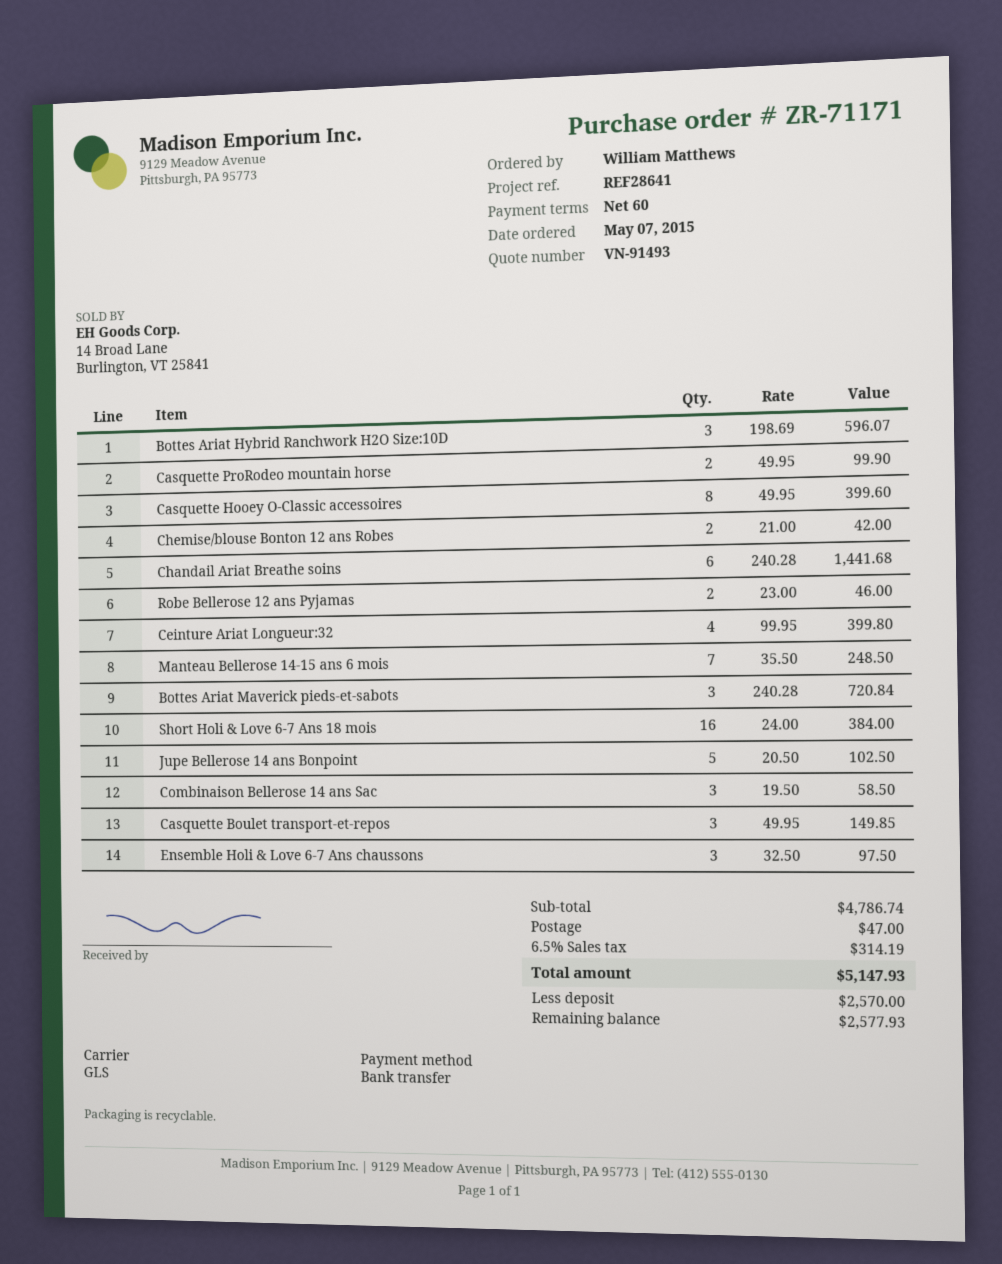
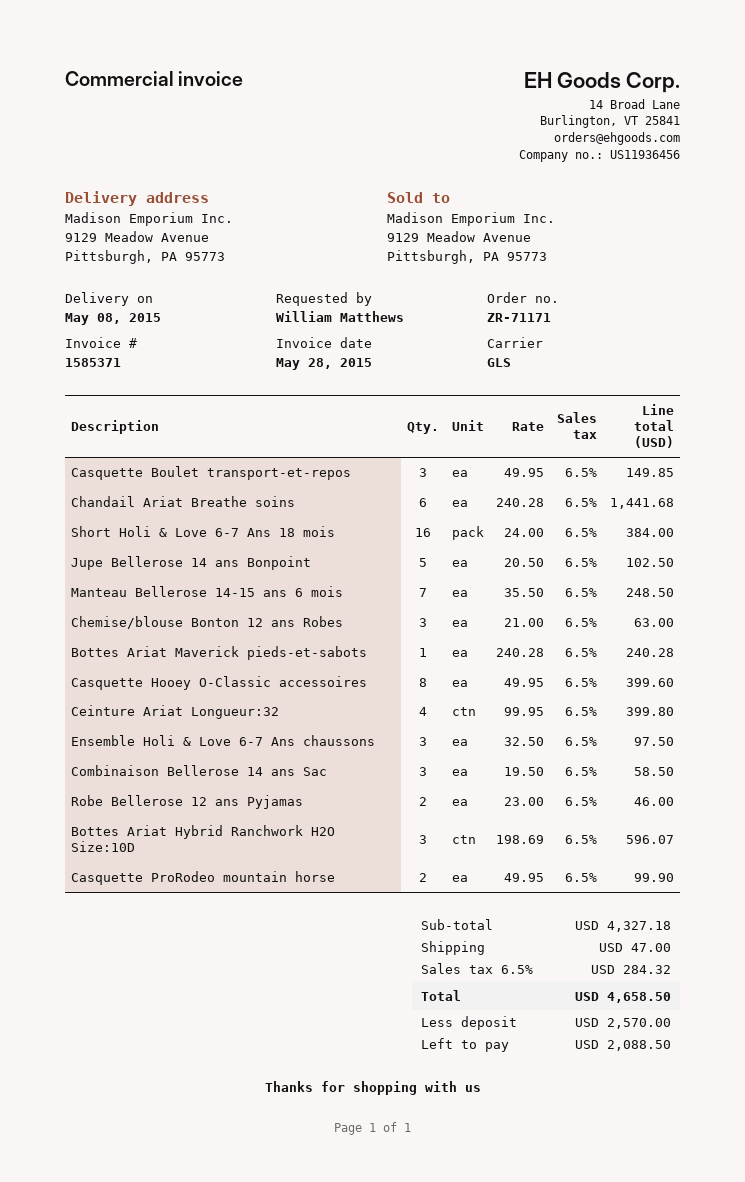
Chemise/blouse Bonton 12 ans Robes: 2 x 21.00 = 42.00 -> 3 x 21.00 = 63.00
Bottes Ariat Maverick pieds-et-sabots: 3 x 240.28 = 720.84 -> 1 x 240.28 = 240.28
subtotal: 4786.74 -> 4327.18
tax: 6.5% = 314.19 -> 6.5% = 284.32
total: 5147.93 -> 4658.50
balance: 2577.93 -> 2088.50

